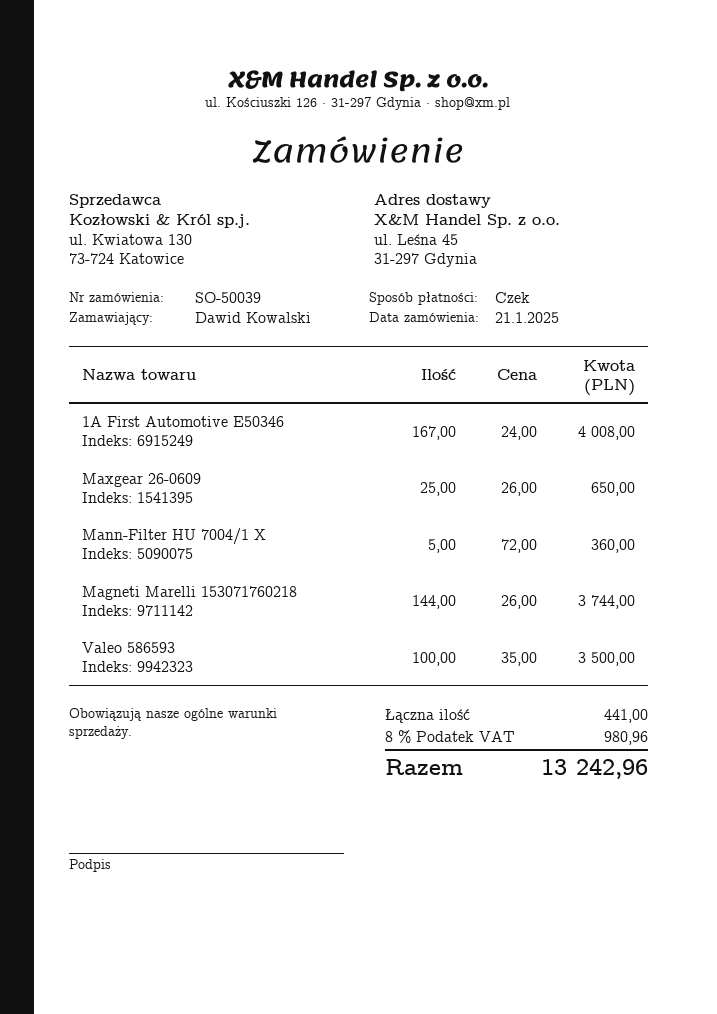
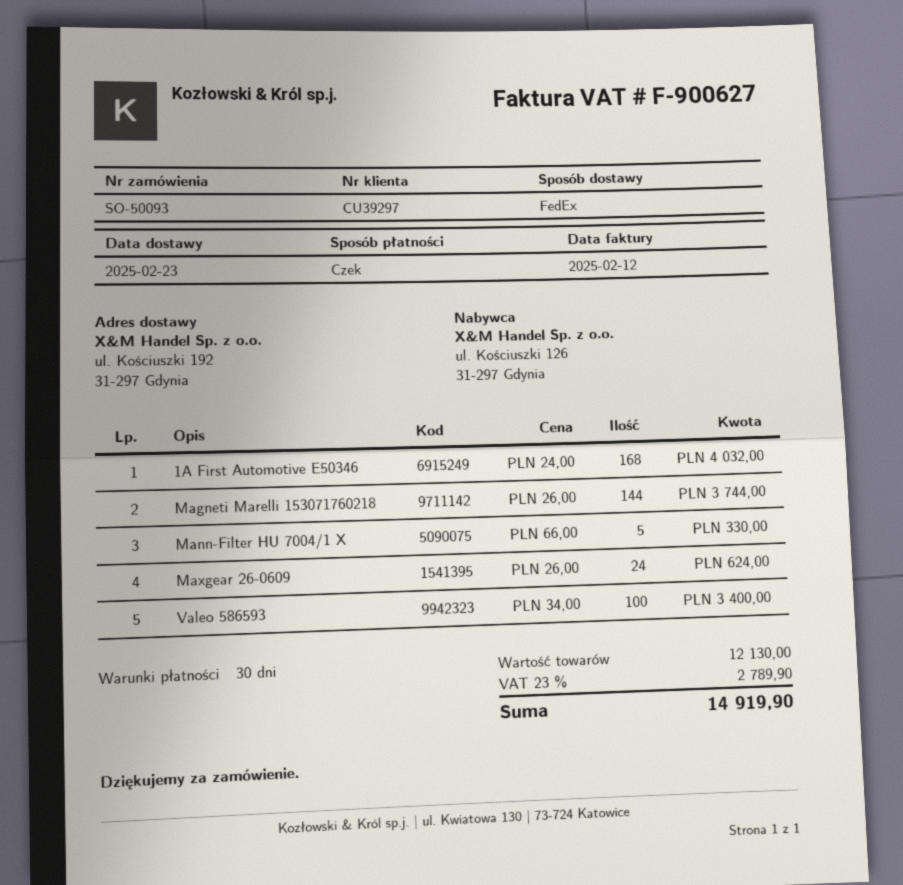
order number: SO-50039 -> SO-50093
ship to: ul. Leśna 45, 31-297 Gdynia -> ul. Kościuszki 192, 31-297 Gdynia
1A First Automotive E50346: 167 x 24.00 = 4008.00 -> 168 x 24.00 = 4032.00
Maxgear 26-0609: 25 x 26.00 = 650.00 -> 24 x 26.00 = 624.00
Mann-Filter HU 7004/1 X: 5 x 72.00 = 360.00 -> 5 x 66.00 = 330.00
Valeo 586593: 100 x 35.00 = 3500.00 -> 100 x 34.00 = 3400.00
tax: 8% = 980.96 -> 23% = 2789.90
total: 13242.96 -> 14919.90

